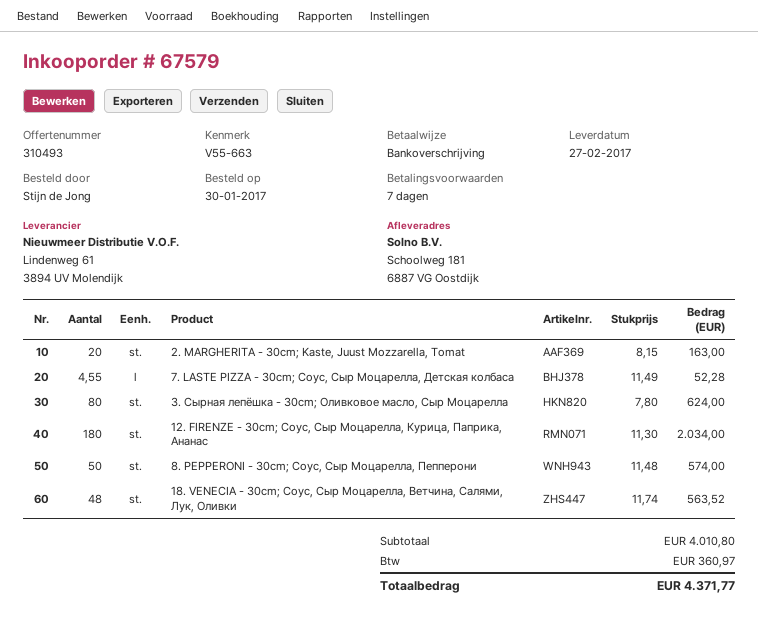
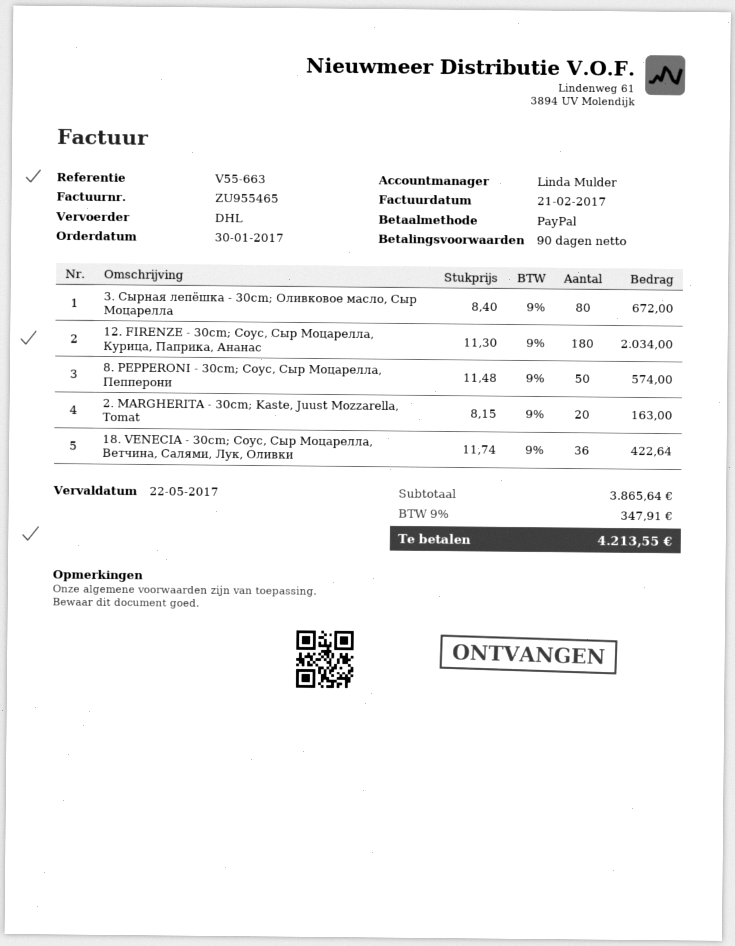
payment terms: 7 days -> 90 days
payment method: bank transfer -> PayPal
7. LASTE PIZZA - 30cm; Соус, Сыр Моцарелла, Детская колбаса: 4.55 x 11.49 = 52.28 -> none
3. Сырная лепёшка - 30cm; Оливковое масло, Сыр Моцарелла: 80 x 7.80 = 624.00 -> 80 x 8.40 = 672.00
18. VENECIA - 30cm; Соус, Сыр Моцарелла, Ветчина, Салями, Лук, Оливки: 48 x 11.74 = 563.52 -> 36 x 11.74 = 422.64
subtotal: 4010.80 -> 3865.64
tax: 360.97 -> 347.91
total: 4371.77 -> 4213.55

